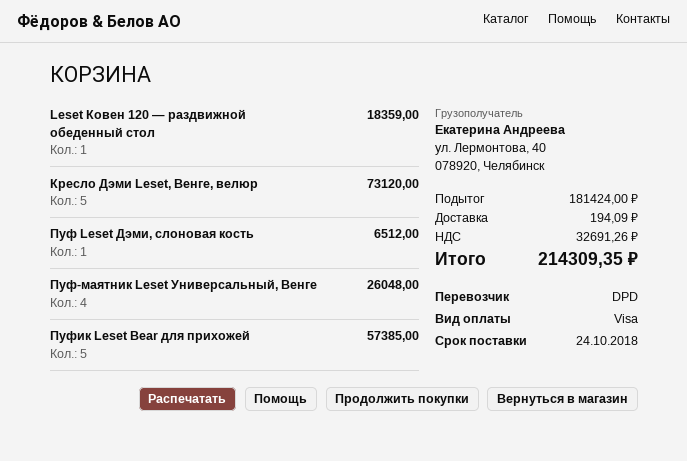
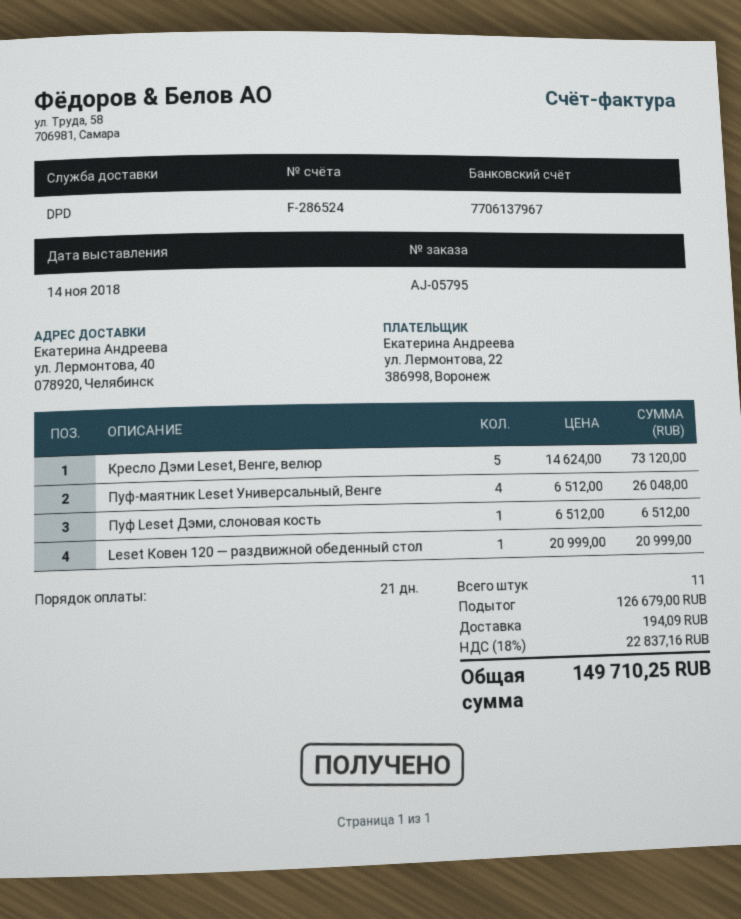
Leset Ковен 120 — раздвижной обеденный стол: 1 for 18359.00 -> 1 for 20999.00
Пуфик Leset Bear для прихожей: 5 for 57385.00 -> none
subtotal: 181424.00 -> 126679.00
tax: 32691.26 -> 22837.16
total: 214309.35 -> 149710.25

